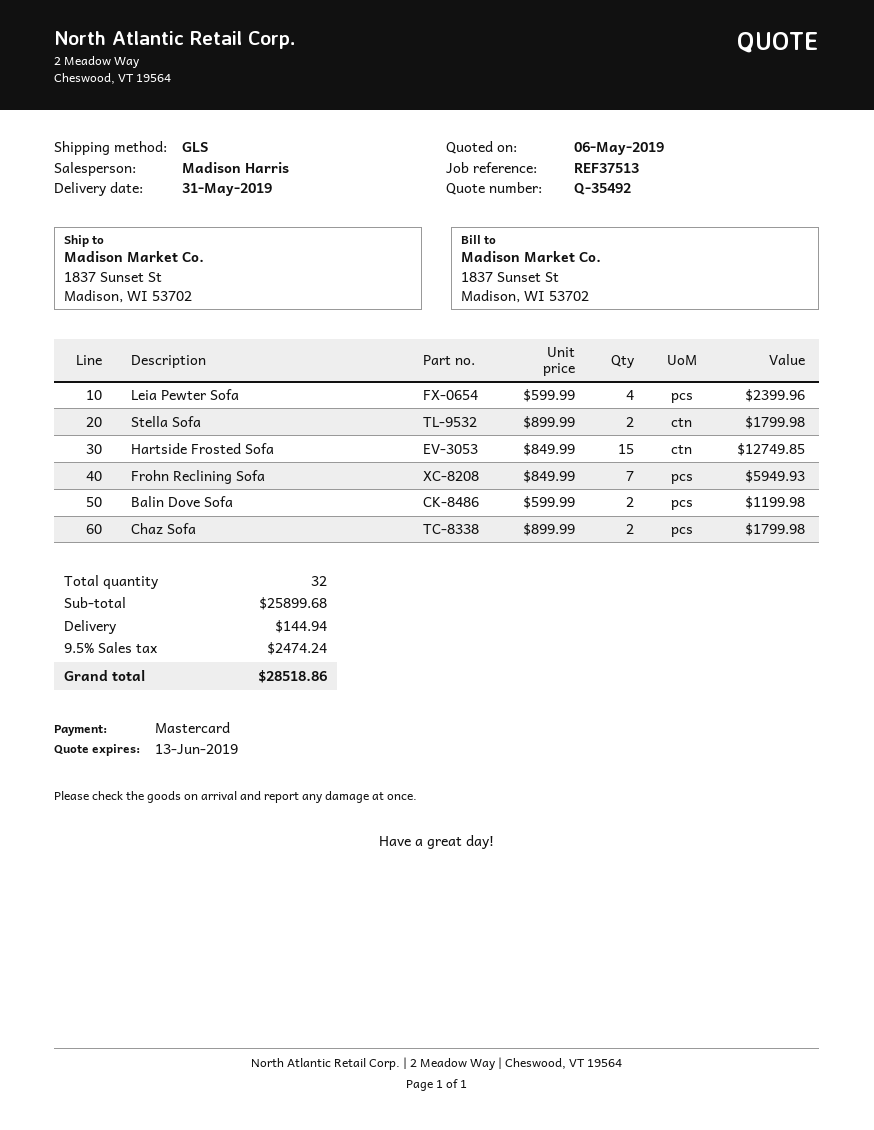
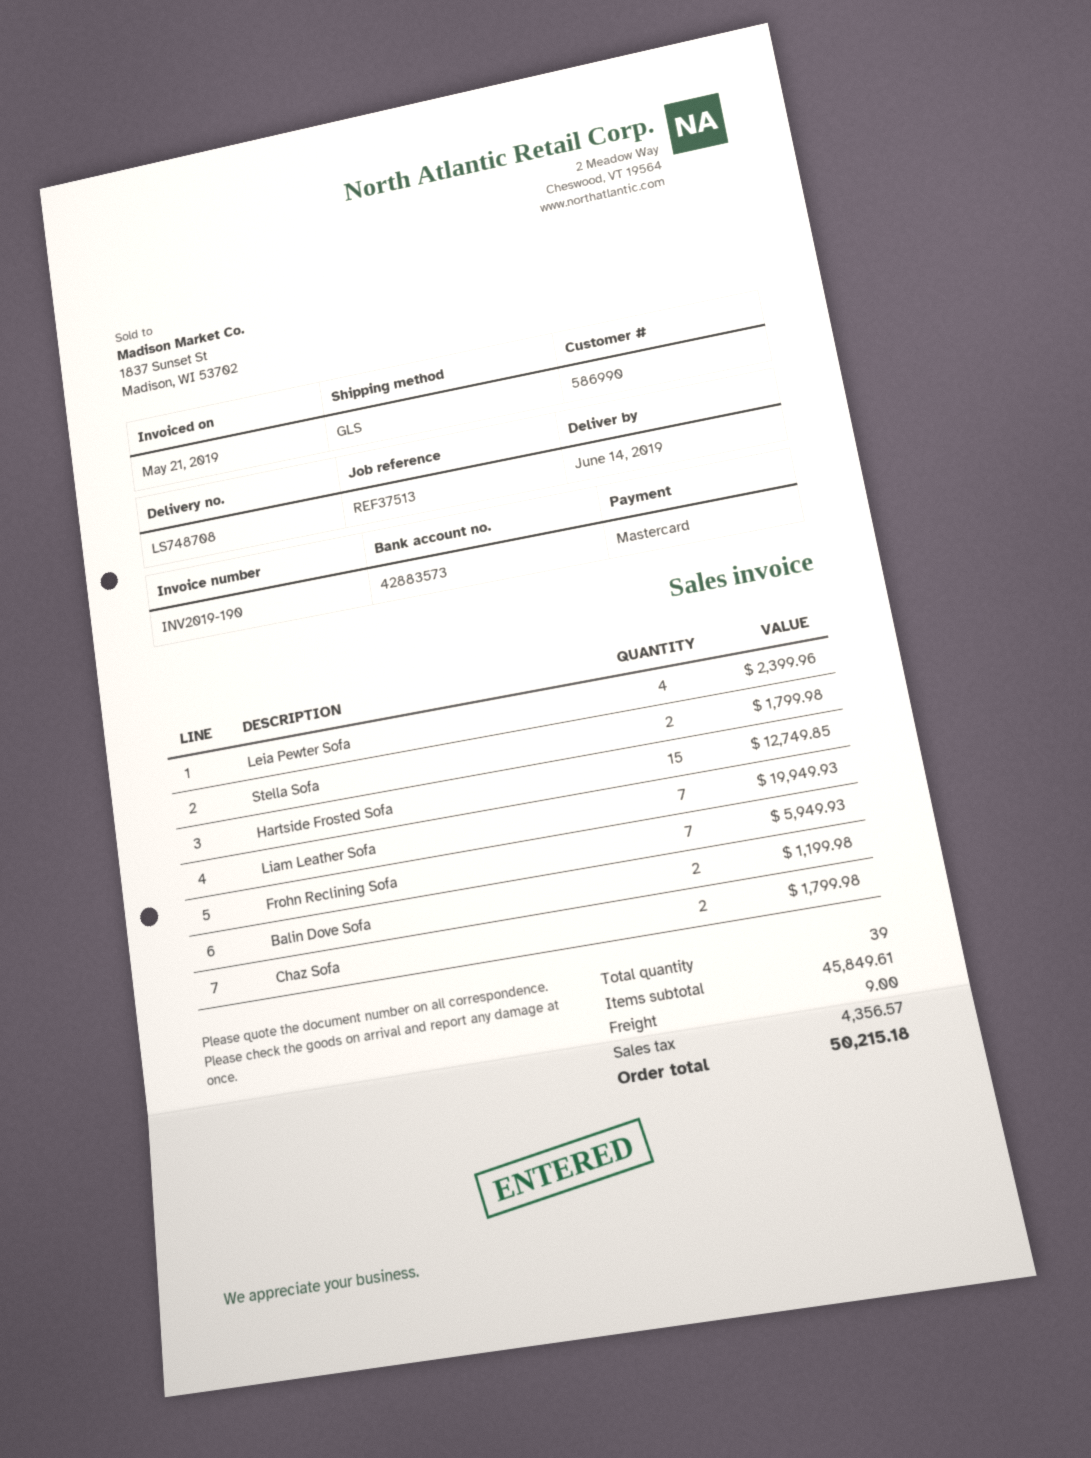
delivery date: 2019-05-31 -> 2019-06-14
Liam Leather Sofa: none -> 7 for 19949.93
total quantity: 32 -> 39
subtotal: 25899.68 -> 45849.61
shipping: 144.94 -> 9.00
tax: 2474.24 -> 4356.57
total: 28518.86 -> 50215.18

